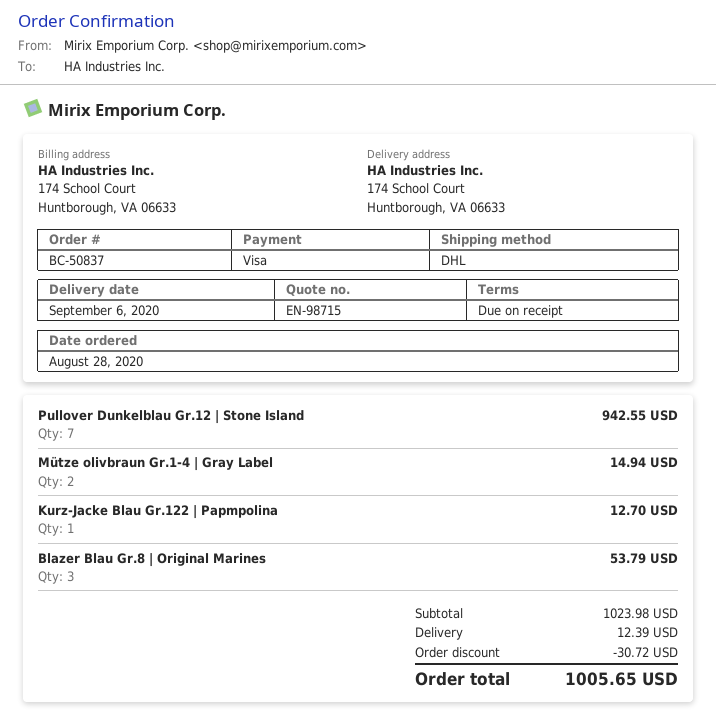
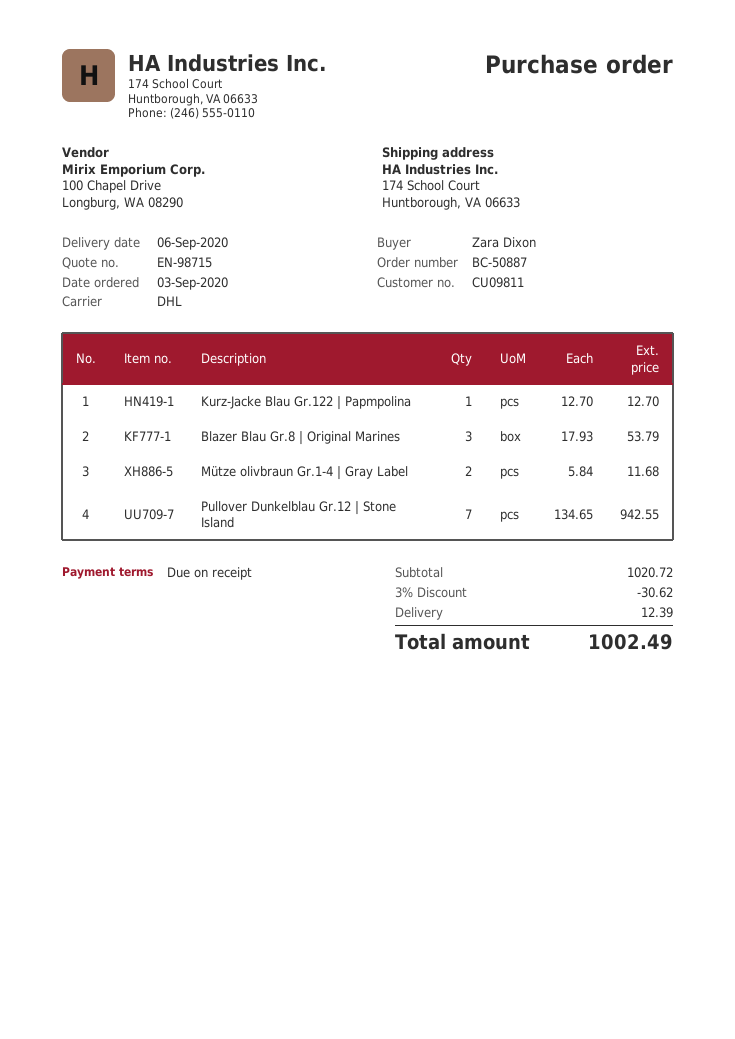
order number: BC-50837 -> BC-50887
order date: 2020-08-28 -> 2020-09-03
Mütze olivbraun Gr.1-4 | Gray Label: 2 for 14.94 -> 2 for 11.68
subtotal: 1023.98 -> 1020.72
discount: 30.72 -> 30.62
total: 1005.65 -> 1002.49

